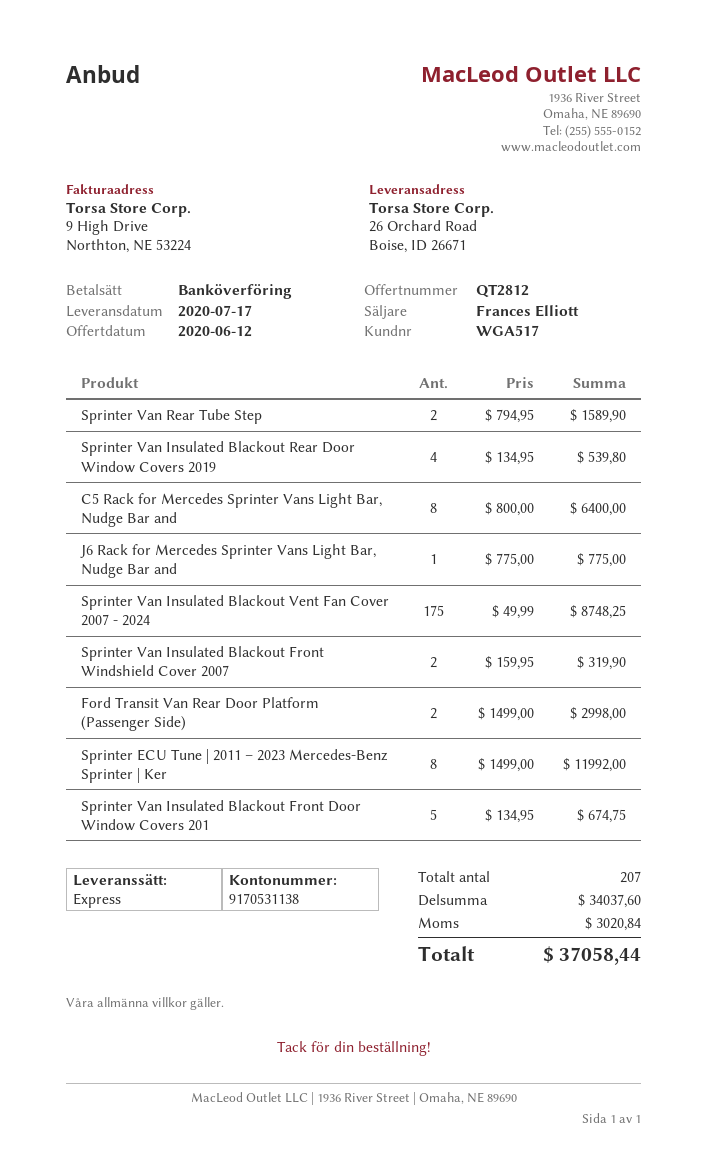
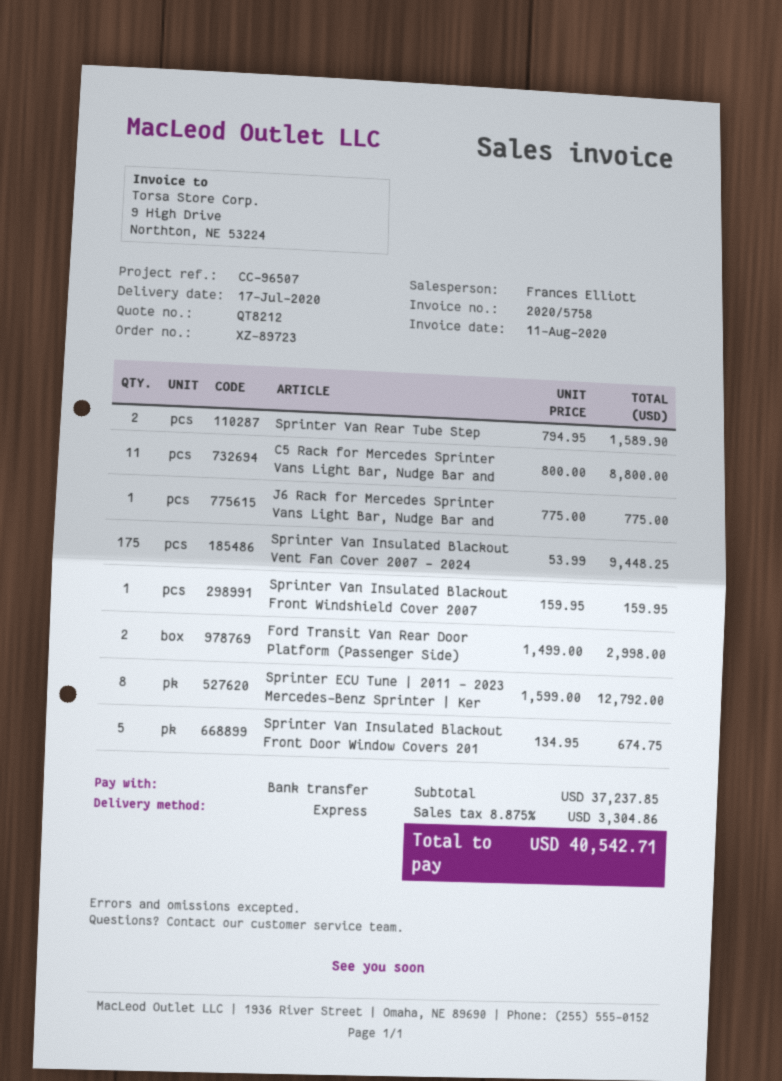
quote number: QT2812 -> QT8212
Sprinter Van Insulated Blackout Rear Door Window Covers 2019: 4 x 134.95 = 539.80 -> none
C5 Rack for Mercedes Sprinter Vans Light Bar, Nudge Bar and: 8 x 800.00 = 6400.00 -> 11 x 800.00 = 8800.00
Sprinter Van Insulated Blackout Vent Fan Cover 2007 - 2024: 175 x 49.99 = 8748.25 -> 175 x 53.99 = 9448.25
Sprinter Van Insulated Blackout Front Windshield Cover 2007: 2 x 159.95 = 319.90 -> 1 x 159.95 = 159.95
Sprinter ECU Tune | 2011 – 2023 Mercedes-Benz Sprinter | Ker: 8 x 1499.00 = 11992.00 -> 8 x 1599.00 = 12792.00
subtotal: 34037.60 -> 37237.85
tax: 3020.84 -> 3304.86
total: 37058.44 -> 40542.71

